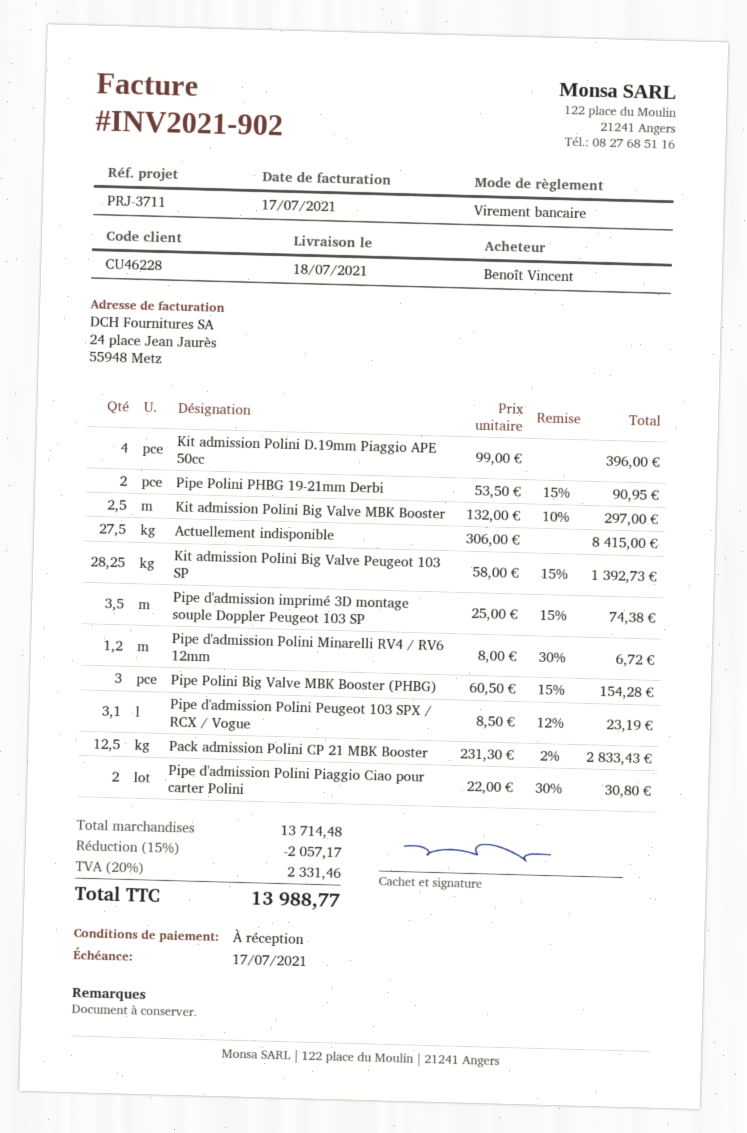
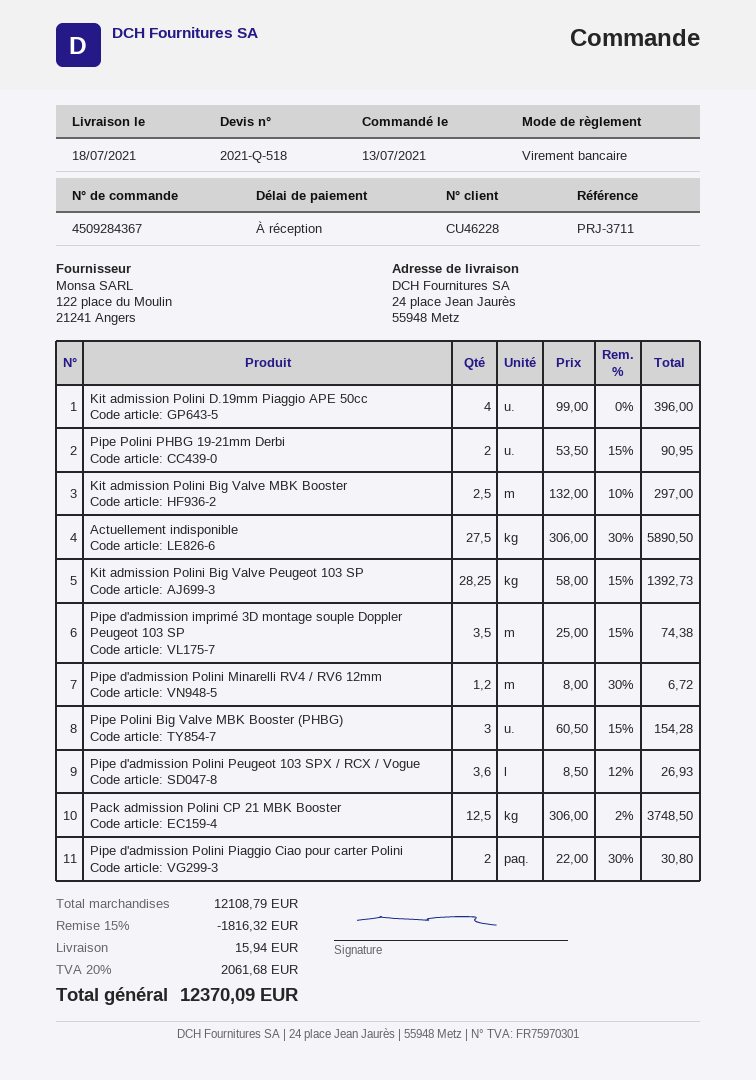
Actuellement indisponible: 27.5 x 306.00 = 8415.00 -> 27.5 x 306.00 - 30% = 5890.50
Pipe d'admission Polini Peugeot 103 SPX / RCX / Vogue: 3.1 x 8.50 - 12% = 23.19 -> 3.6 x 8.50 - 12% = 26.93
Pack admission Polini CP 21 MBK Booster: 12.5 x 231.30 - 2% = 2833.43 -> 12.5 x 306.00 - 2% = 3748.50
subtotal: 13714.48 -> 12108.79
discount: 15% = 2057.17 -> 15% = 1816.32
shipping: none -> 15.94
tax: 20% = 2331.46 -> 20% = 2061.68
total: 13988.77 -> 12370.09

